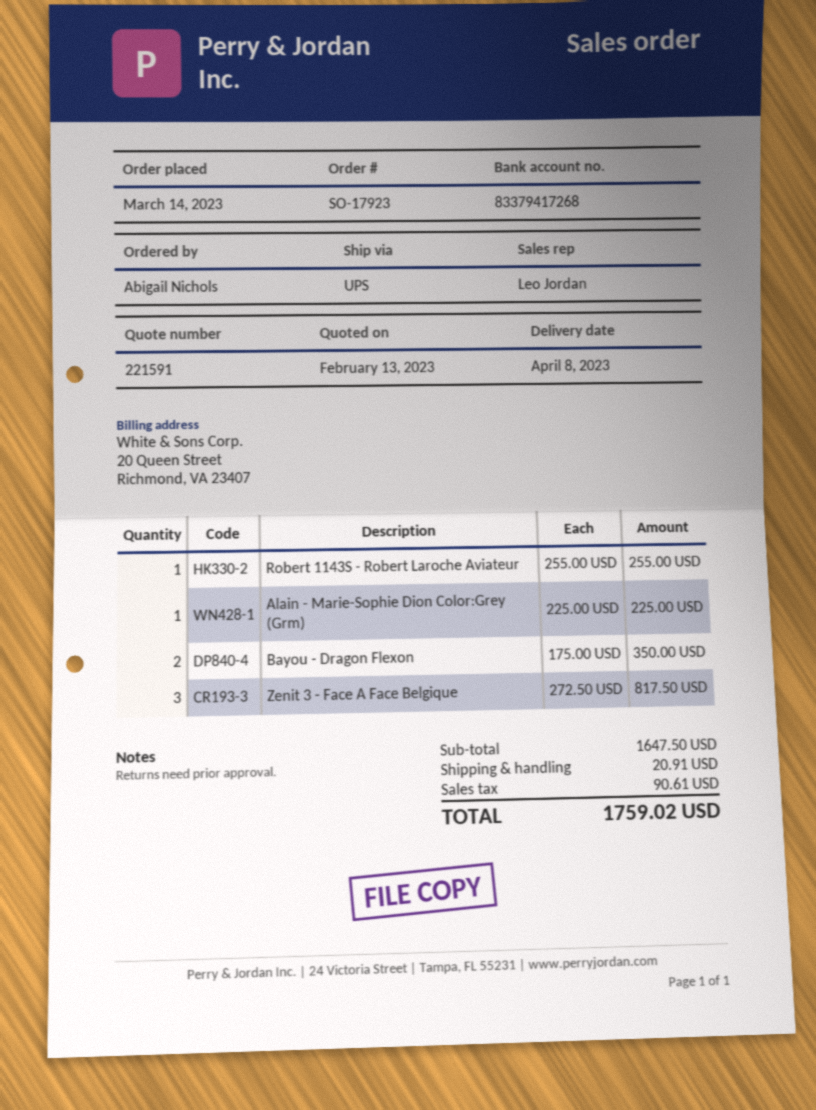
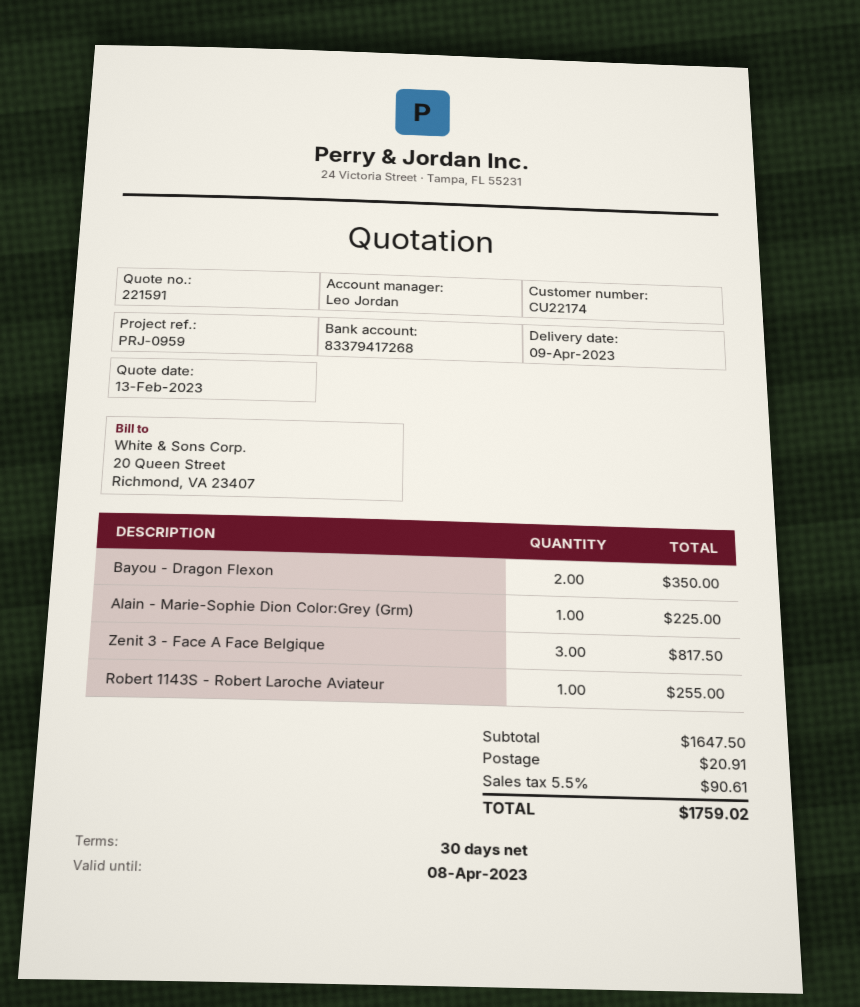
delivery date: 2023-04-08 -> 2023-04-09

